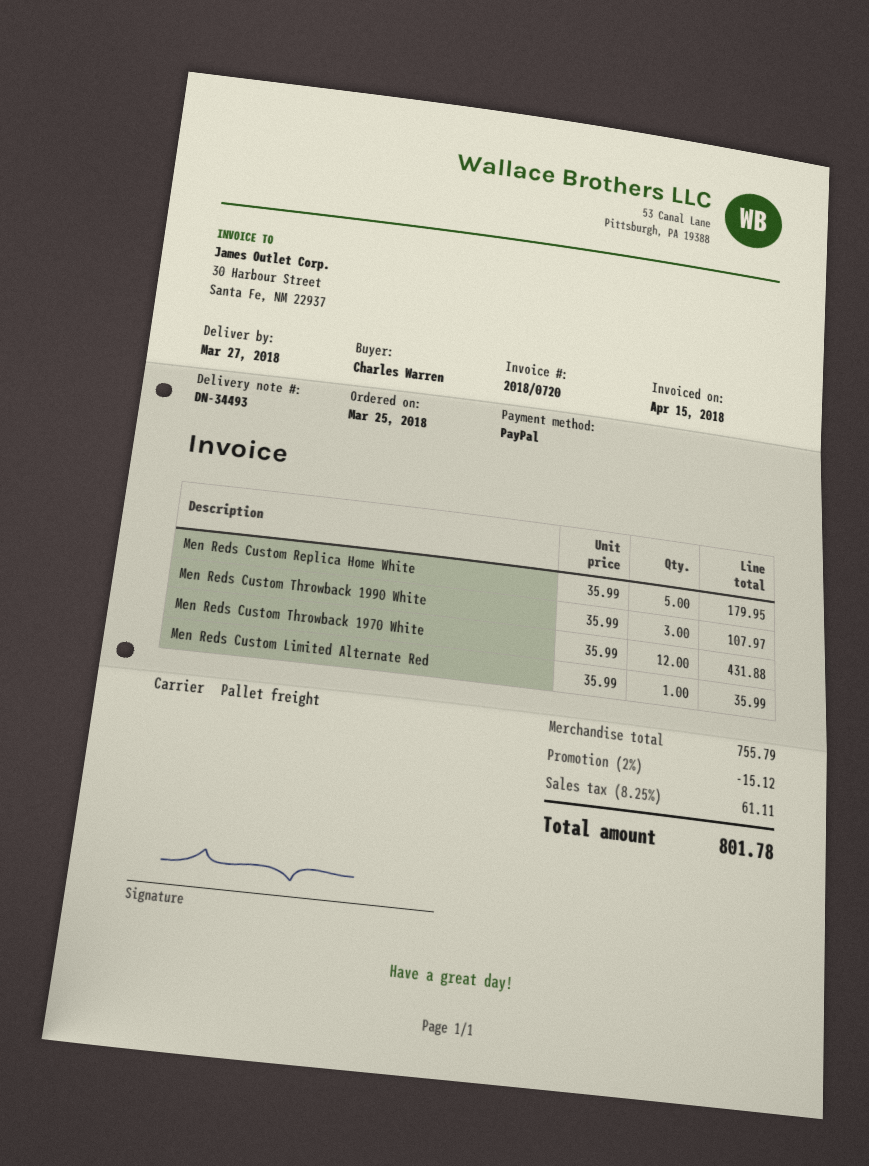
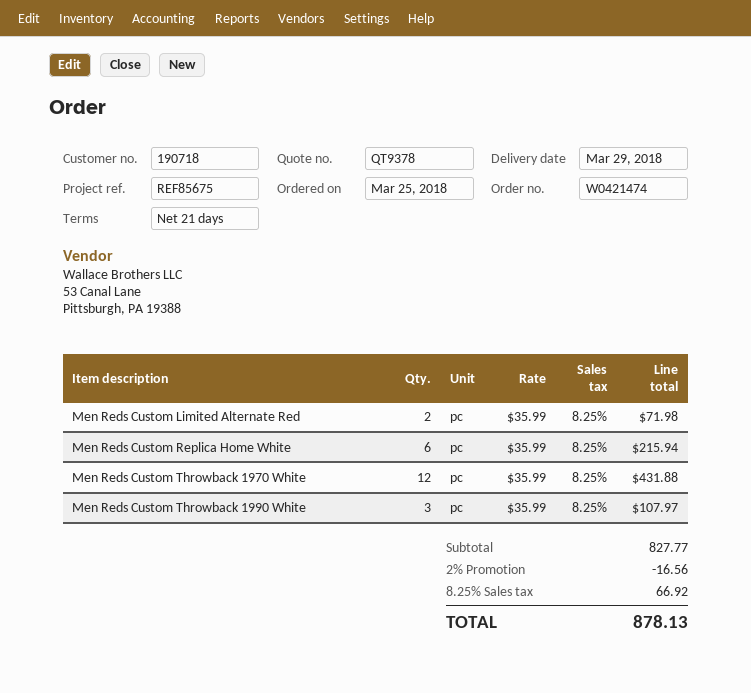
delivery date: 2018-03-27 -> 2018-03-29
Men Reds Custom Replica Home White: 5 x 35.99 = 179.95 -> 6 x 35.99 = 215.94
Men Reds Custom Limited Alternate Red: 1 x 35.99 = 35.99 -> 2 x 35.99 = 71.98
subtotal: 755.79 -> 827.77
discount: 2% = 15.12 -> 2% = 16.56
tax: 8.25% = 61.11 -> 8.25% = 66.92
total: 801.78 -> 878.13

